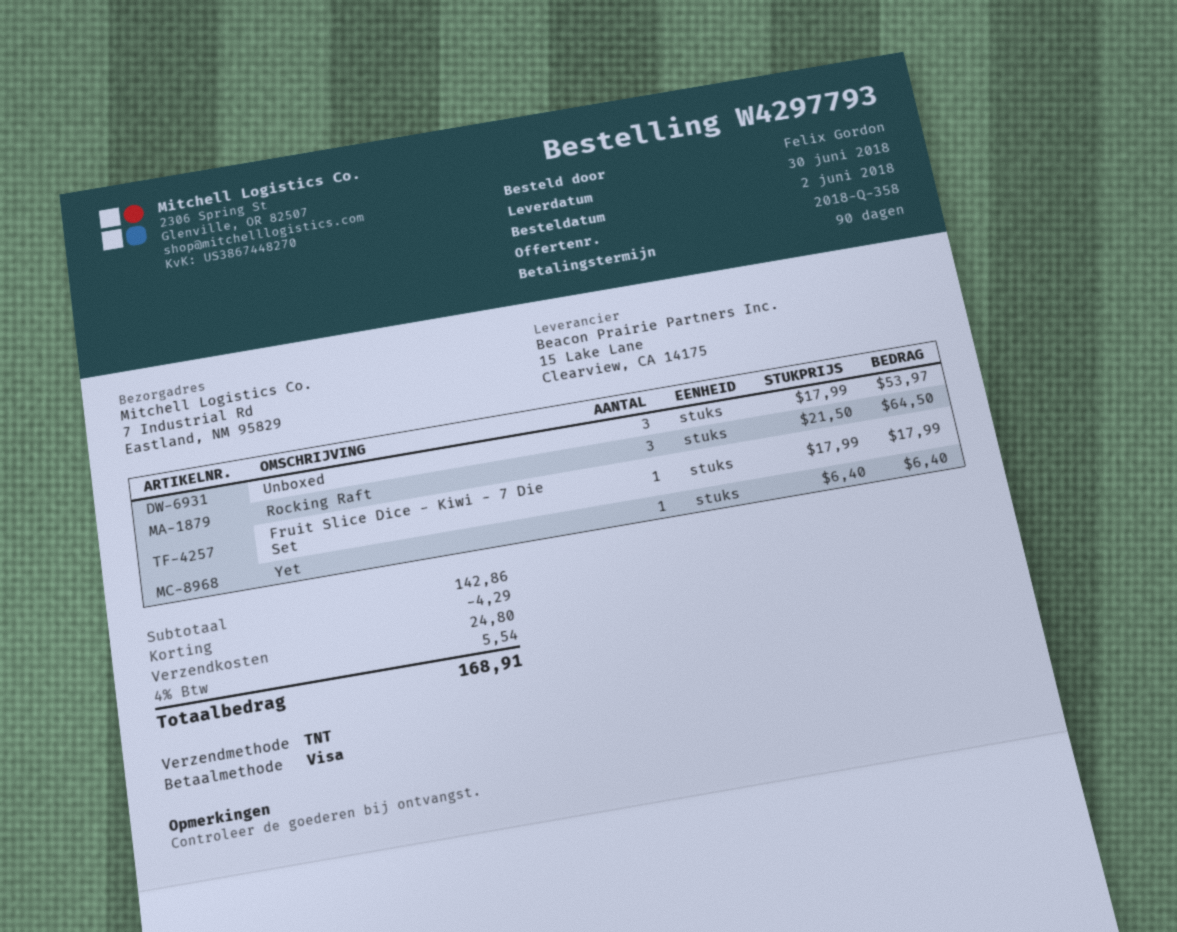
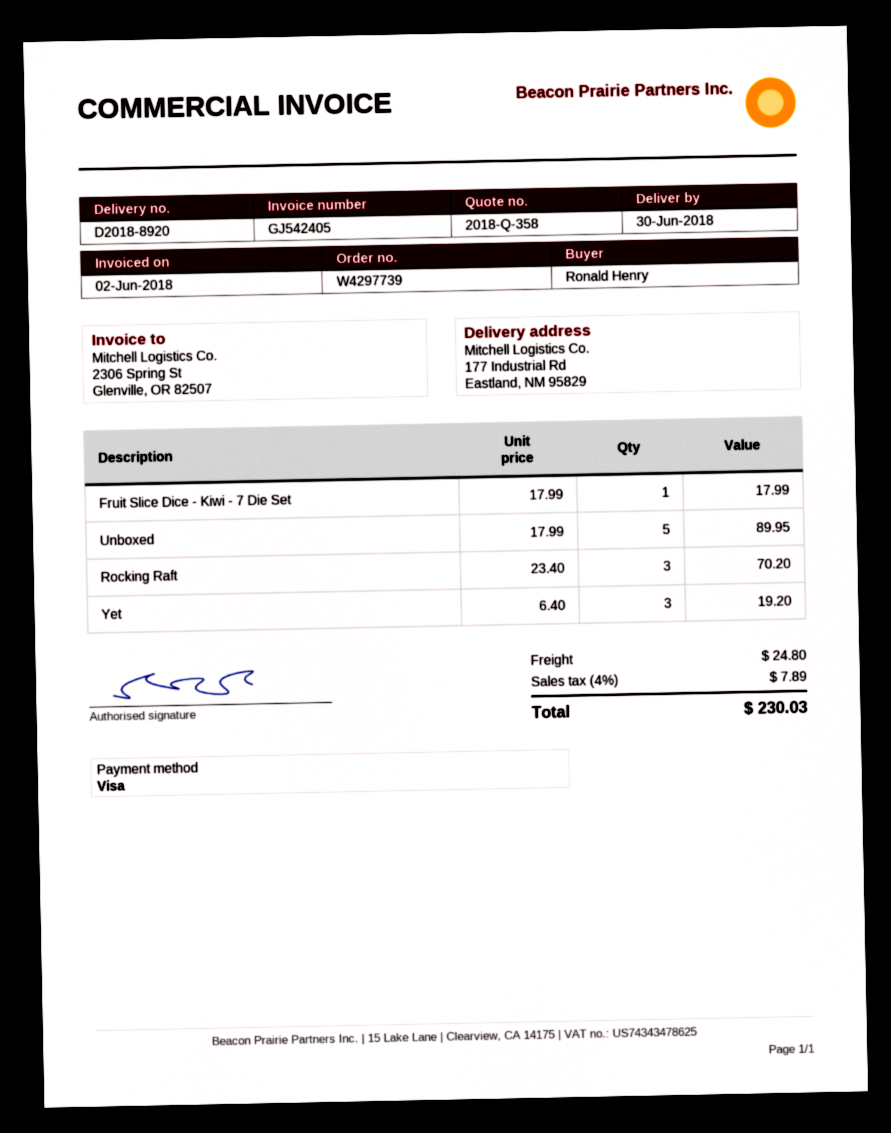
order number: W4297793 -> W4297739
ordered by: Felix Gordon -> Ronald Henry
ship to: 7 Industrial Rd, Eastland, NM 95829 -> 177 Industrial Rd, Eastland, NM 95829
Unboxed: 3 x 17.99 = 53.97 -> 5 x 17.99 = 89.95
Rocking Raft: 3 x 21.50 = 64.50 -> 3 x 23.40 = 70.20
Yet: 1 x 6.40 = 6.40 -> 3 x 6.40 = 19.20
discount: 4.29 -> none
tax: 4% = 5.54 -> 4% = 7.89
total: 168.91 -> 230.03

